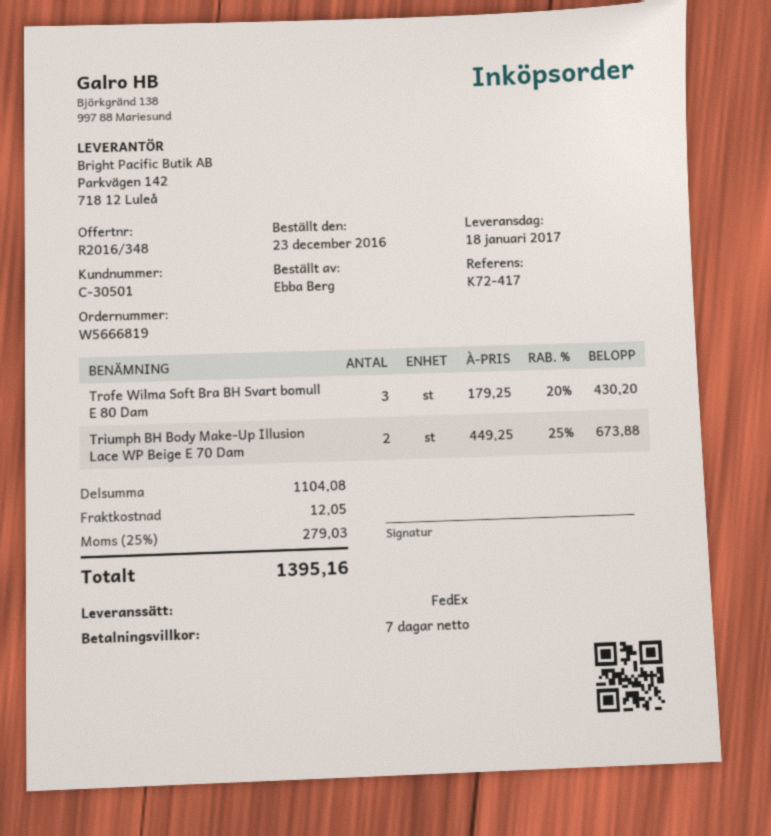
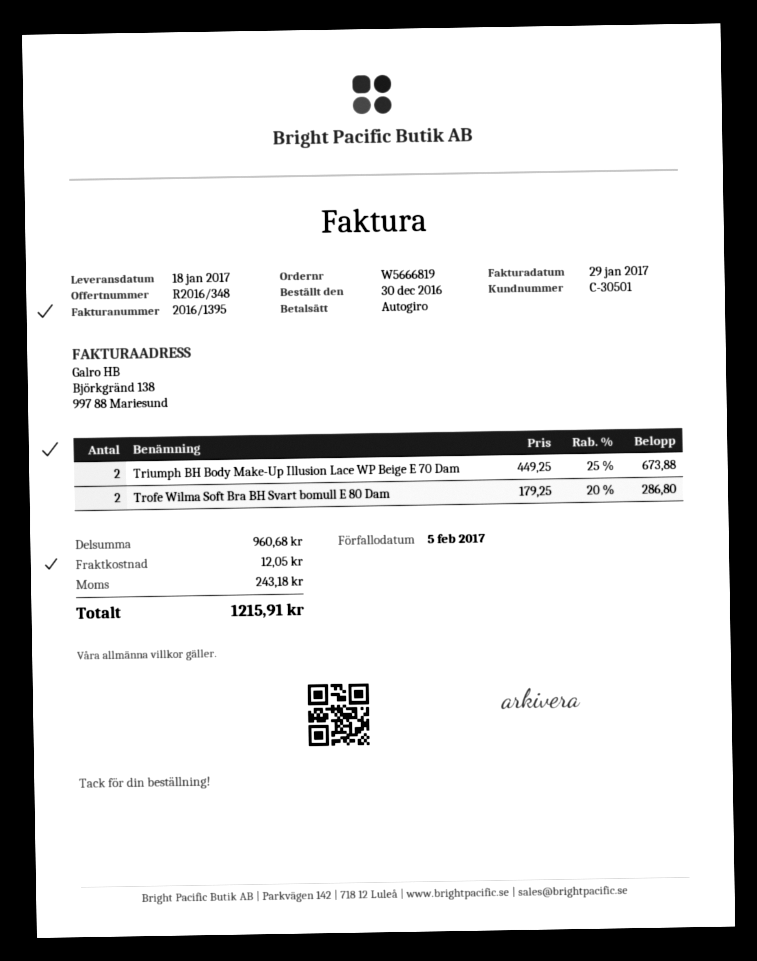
order date: 2016-12-23 -> 2016-12-30
Trofe Wilma Soft Bra BH Svart bomull E 80 Dam: 3 x 179.25 - 20% = 430.20 -> 2 x 179.25 - 20% = 286.80
subtotal: 1104.08 -> 960.68
tax: 279.03 -> 243.18
total: 1395.16 -> 1215.91

